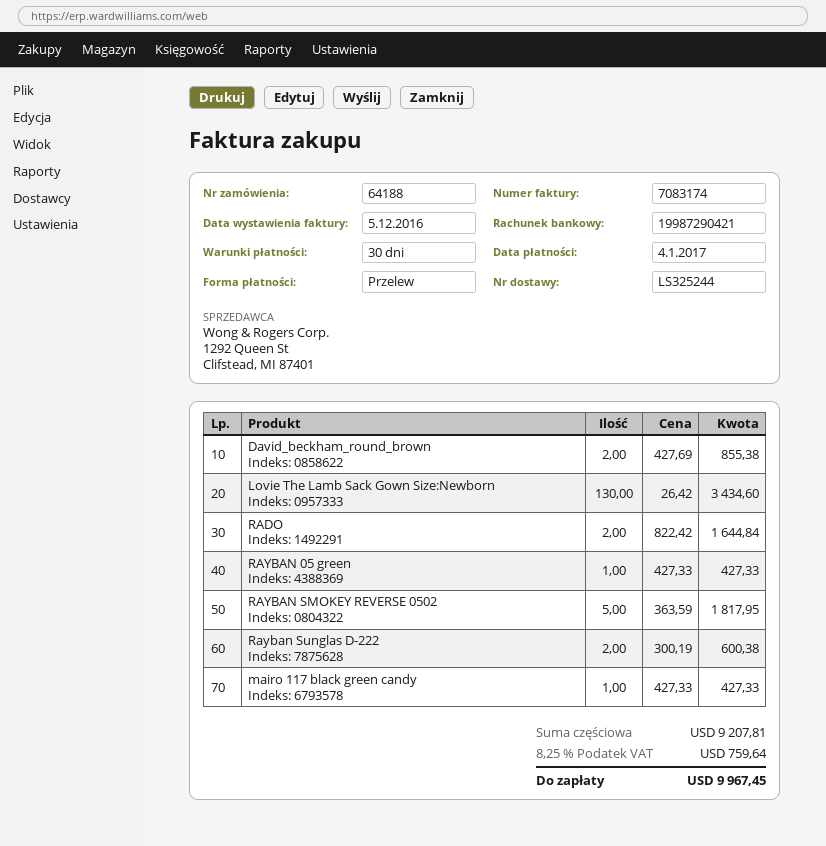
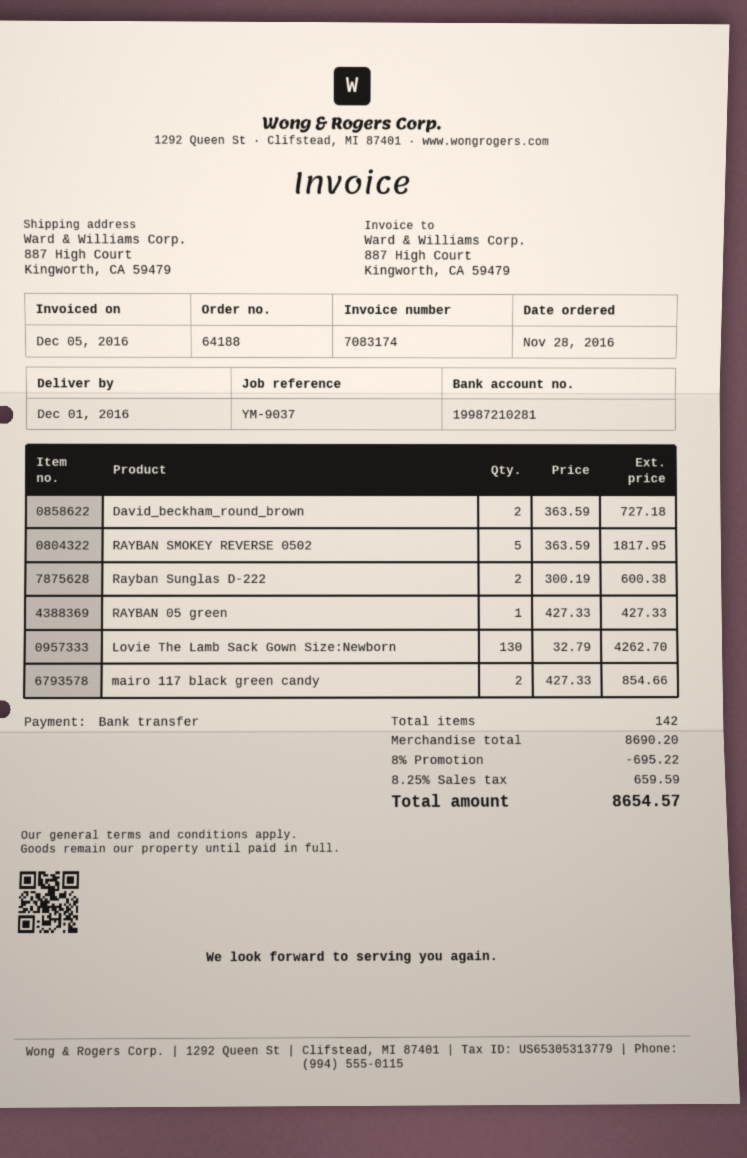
bank account: 19987290421 -> 19987210281
David_beckham_round_brown: 2 x 427.69 = 855.38 -> 2 x 363.59 = 727.18
Lovie The Lamb Sack Gown Size:Newborn: 130 x 26.42 = 3434.60 -> 130 x 32.79 = 4262.70
RADO: 2 x 822.42 = 1644.84 -> none
mairo 117 black green candy: 1 x 427.33 = 427.33 -> 2 x 427.33 = 854.66
subtotal: 9207.81 -> 8690.20
discount: none -> 8% = 695.22
tax: 8.25% = 759.64 -> 8.25% = 659.59
total: 9967.45 -> 8654.57

